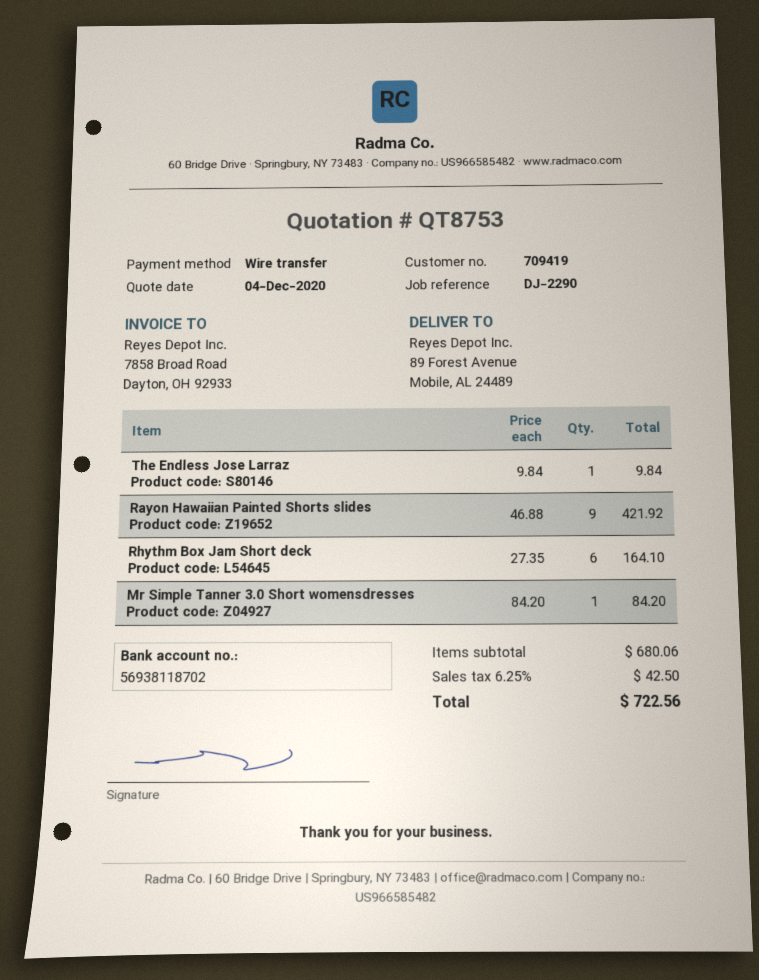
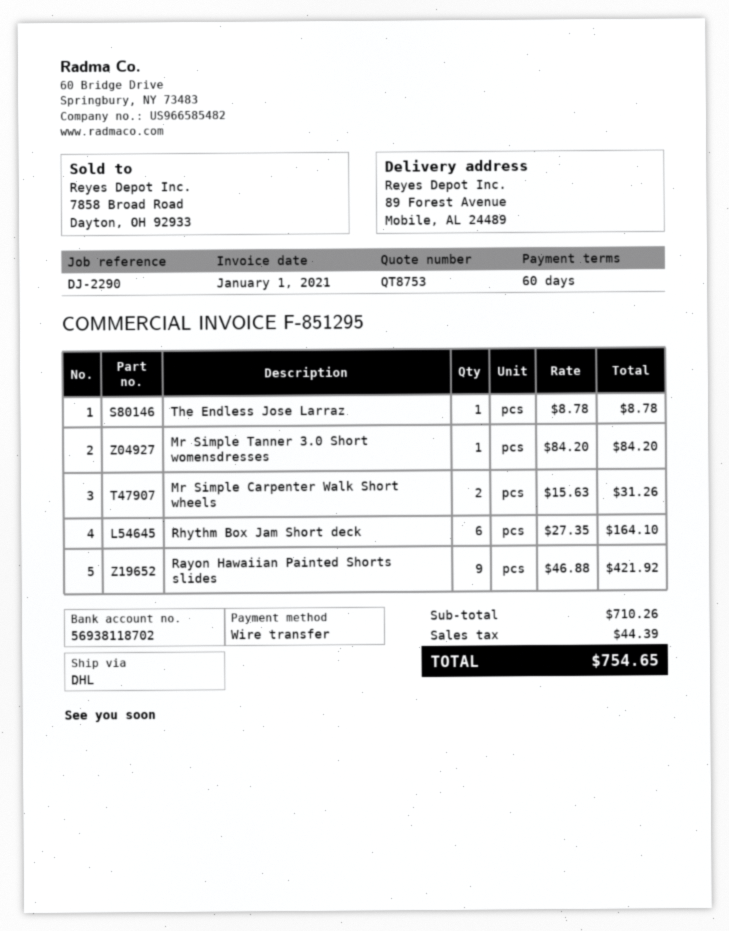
The Endless Jose Larraz: 1 x 9.84 = 9.84 -> 1 x 8.78 = 8.78
Mr Simple Carpenter Walk Short wheels: none -> 2 x 15.63 = 31.26
subtotal: 680.06 -> 710.26
tax: 42.50 -> 44.39
total: 722.56 -> 754.65

